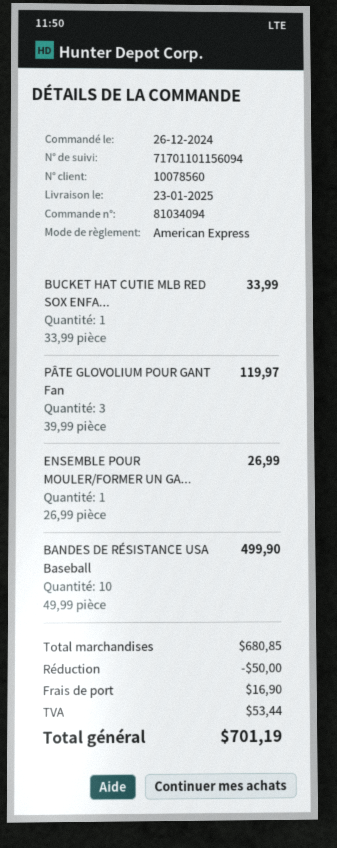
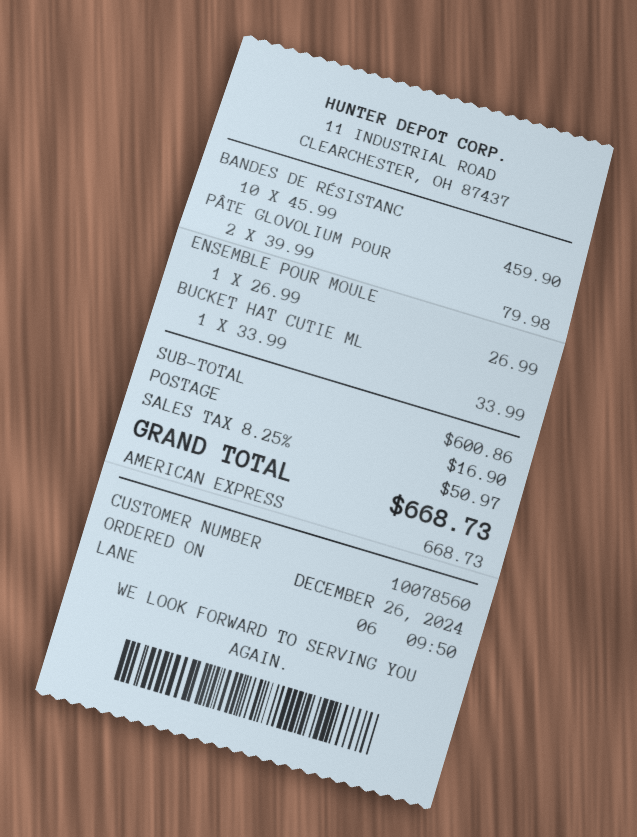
PÂTE GLOVOLIUM POUR GANT Fan: 3 x 39.99 = 119.97 -> 2 x 39.99 = 79.98
BANDES DE RÉSISTANCE USA Baseball: 10 x 49.99 = 499.90 -> 10 x 45.99 = 459.90
subtotal: 680.85 -> 600.86
discount: 50.00 -> none
tax: 53.44 -> 50.97
total: 701.19 -> 668.73

